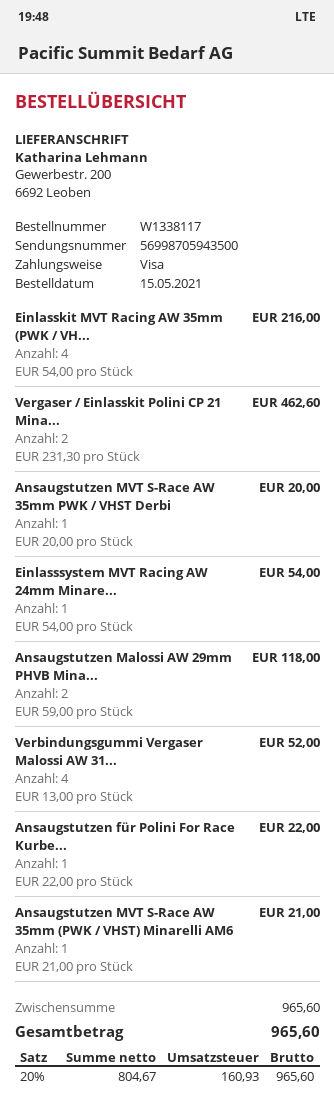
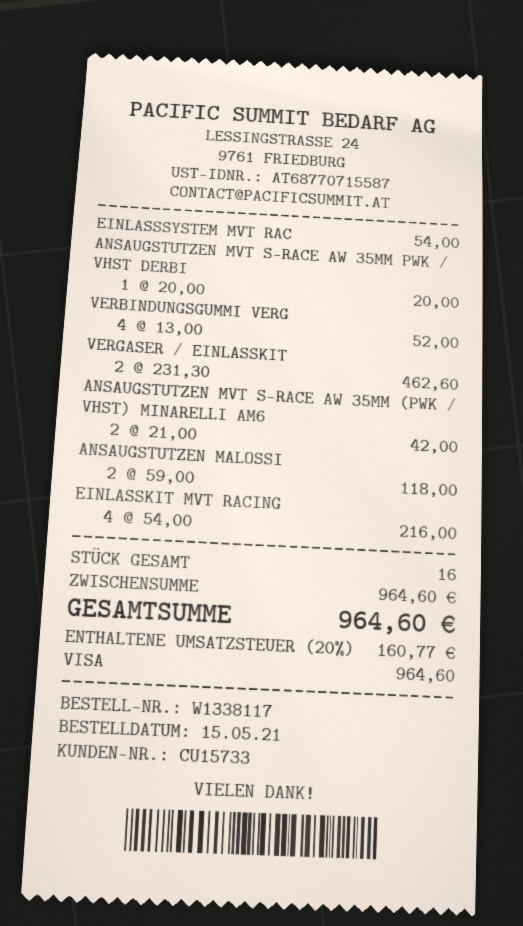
Ansaugstutzen für Polini For Race Kurbe...: 1 x 22.00 = 22.00 -> none
Ansaugstutzen MVT S-Race AW 35mm (PWK / VHST) Minarelli AM6: 1 x 21.00 = 21.00 -> 2 x 21.00 = 42.00
subtotal: 965.60 -> 964.60
tax: 20% = 160.93 -> 20% = 160.77
total: 965.60 -> 964.60

